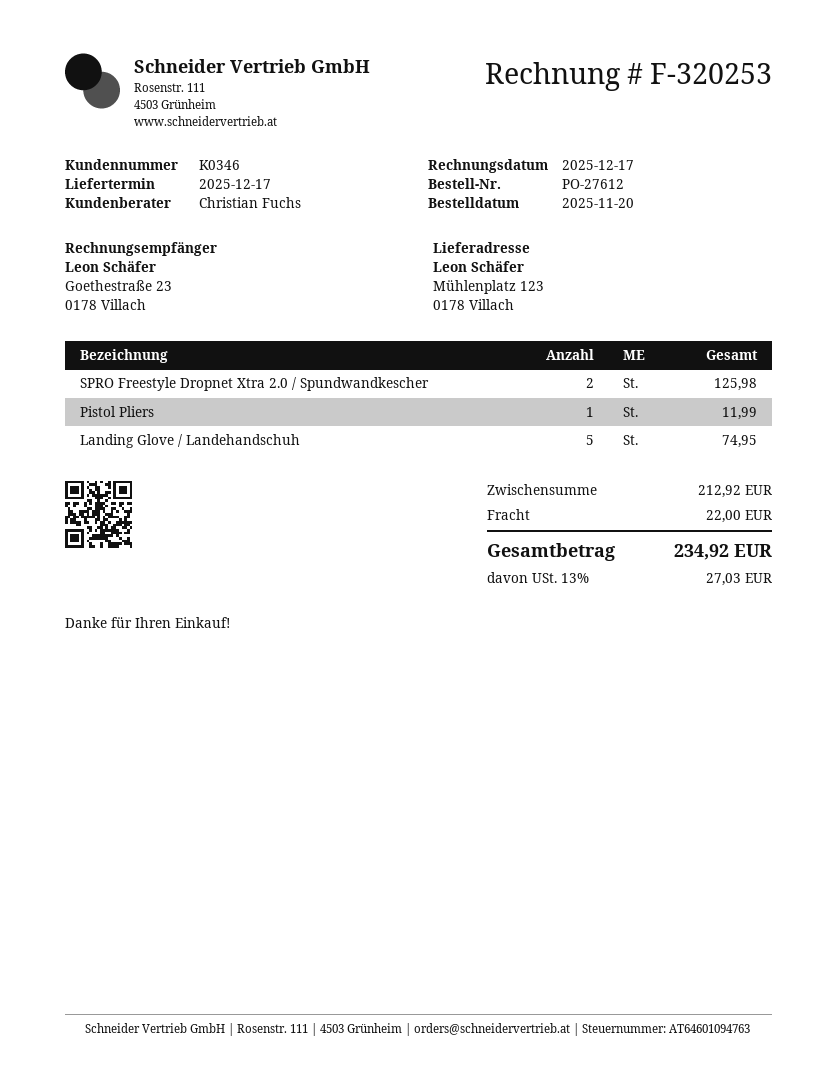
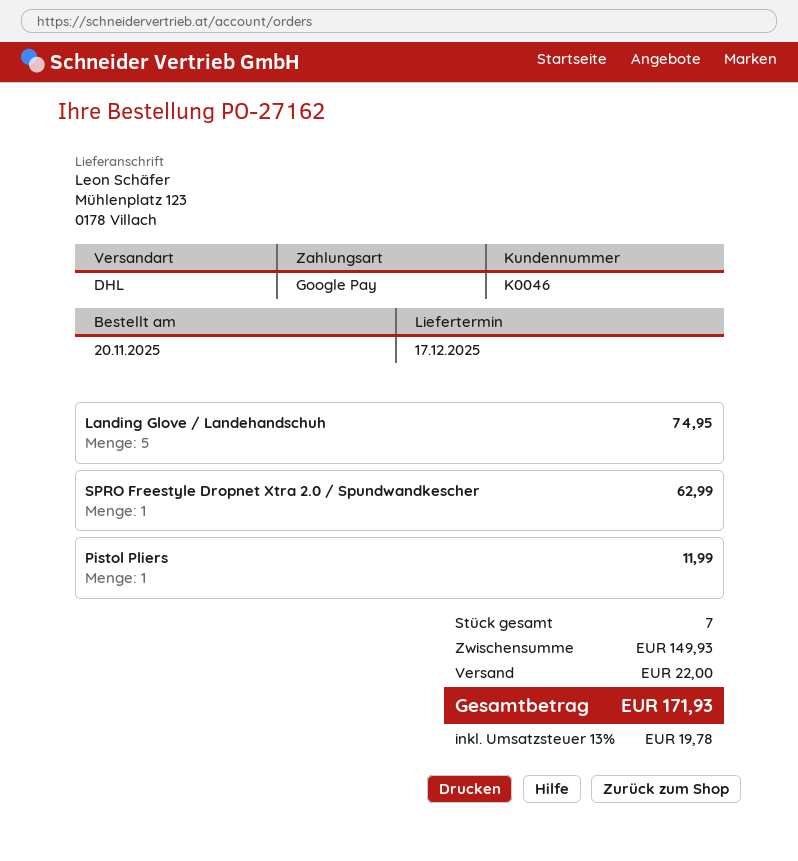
order number: PO-27612 -> PO-27162
customer number: K0346 -> K0046
SPRO Freestyle Dropnet Xtra 2.0 / Spundwandkescher: 2 for 125.98 -> 1 for 62.99
subtotal: 212.92 -> 149.93
tax: 13% = 27.03 -> 13% = 19.78
total: 234.92 -> 171.93

